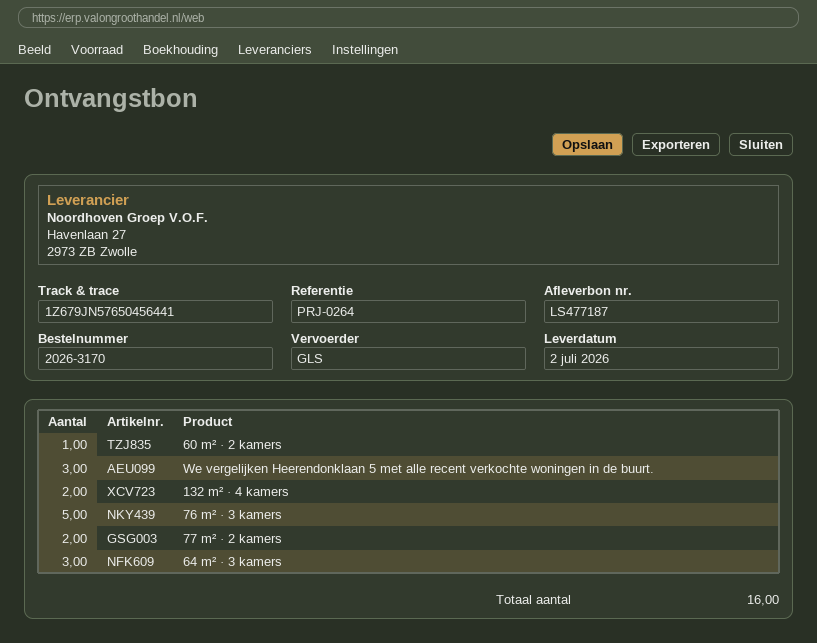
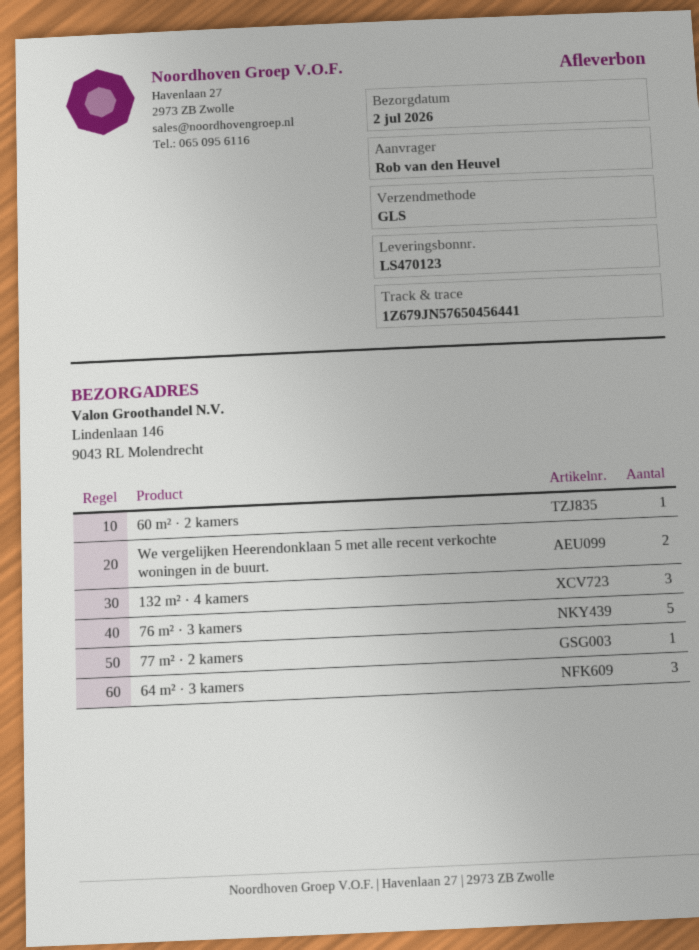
delivery note number: LS477187 -> LS470123
We vergelijken Heerendonklaan 5 met alle recent verkochte woningen in de buurt.: 3 -> 2
132 m² · 4 kamers: 2 -> 3
77 m² · 2 kamers: 2 -> 1

